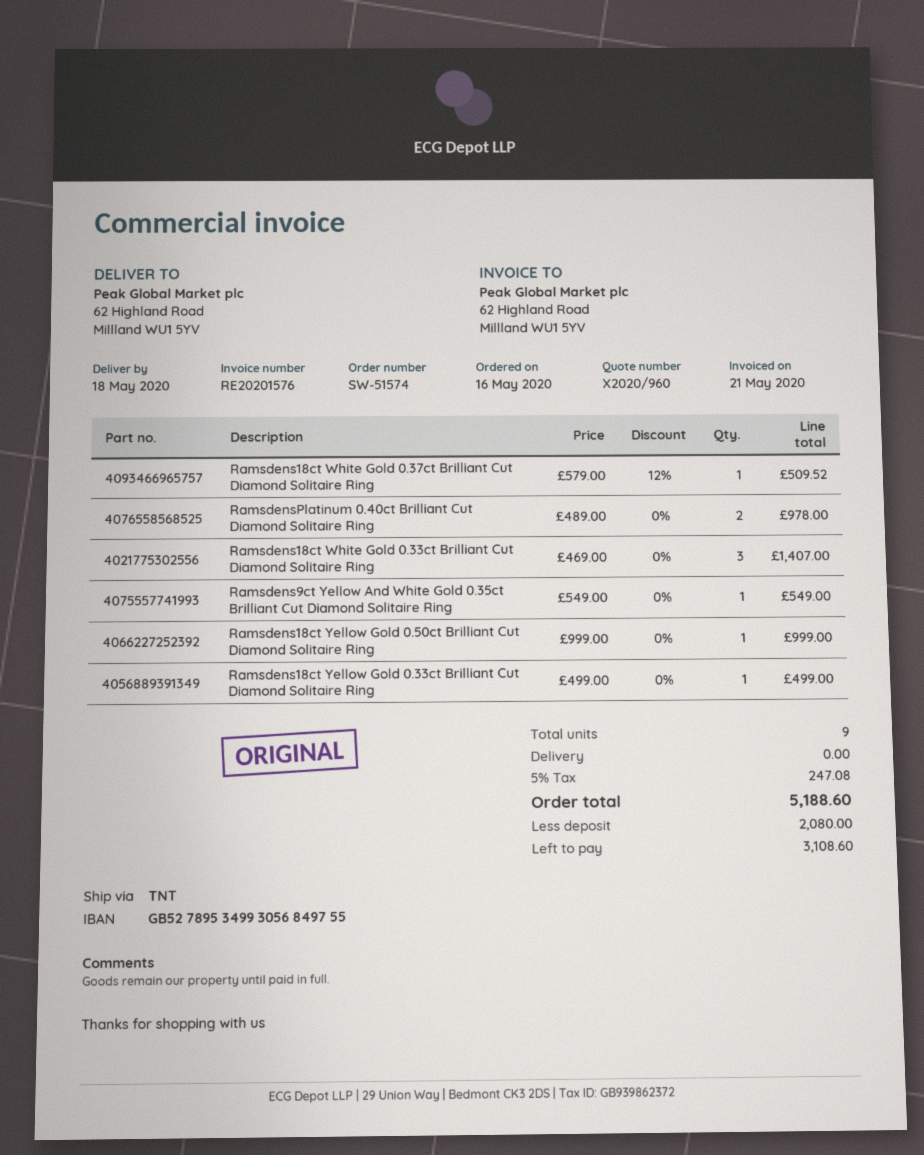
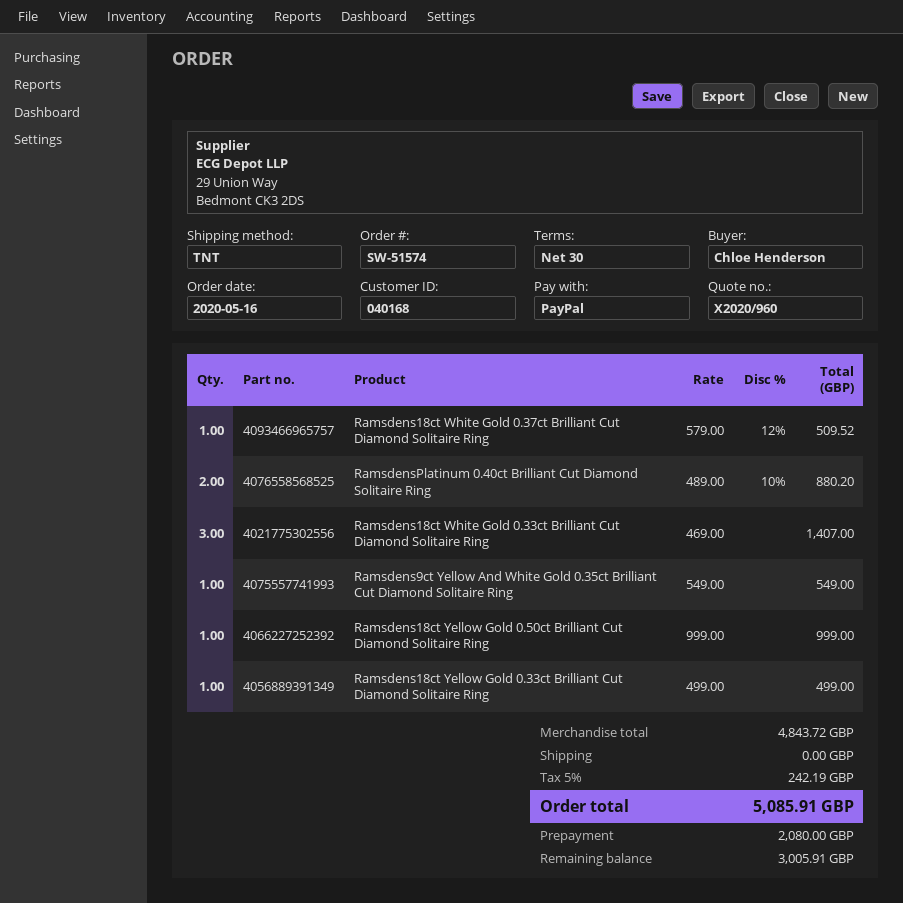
RamsdensPlatinum 0.40ct Brilliant Cut Diamond Solitaire Ring: 2 x 489.00 = 978.00 -> 2 x 489.00 - 10% = 880.20
tax: 5% = 247.08 -> 5% = 242.19
total: 5188.60 -> 5085.91
balance: 3108.60 -> 3005.91

